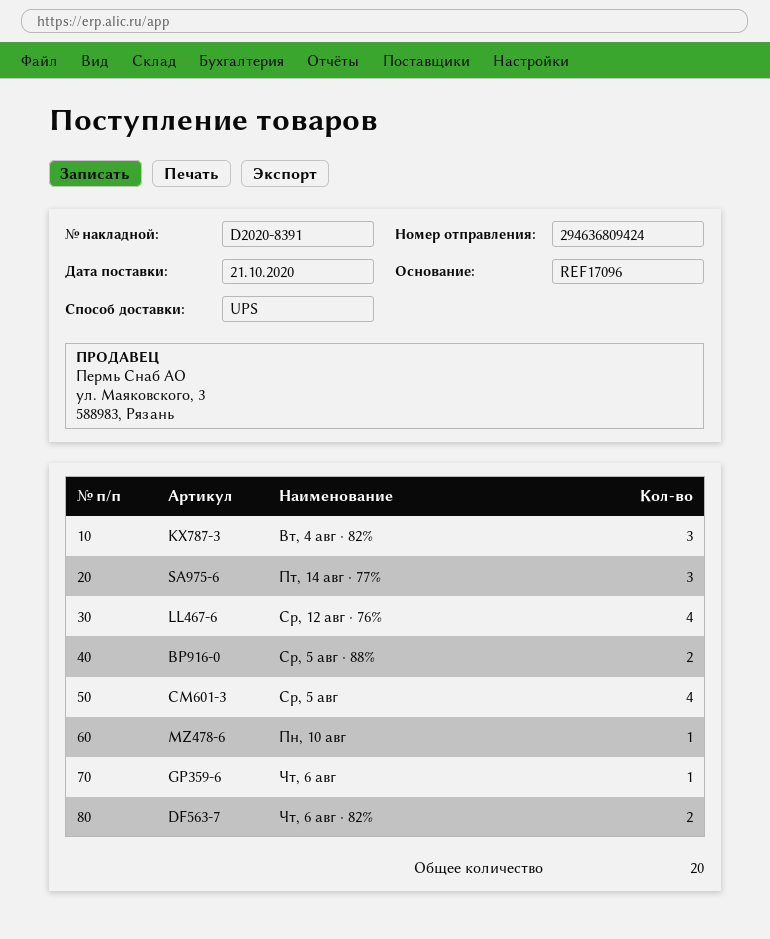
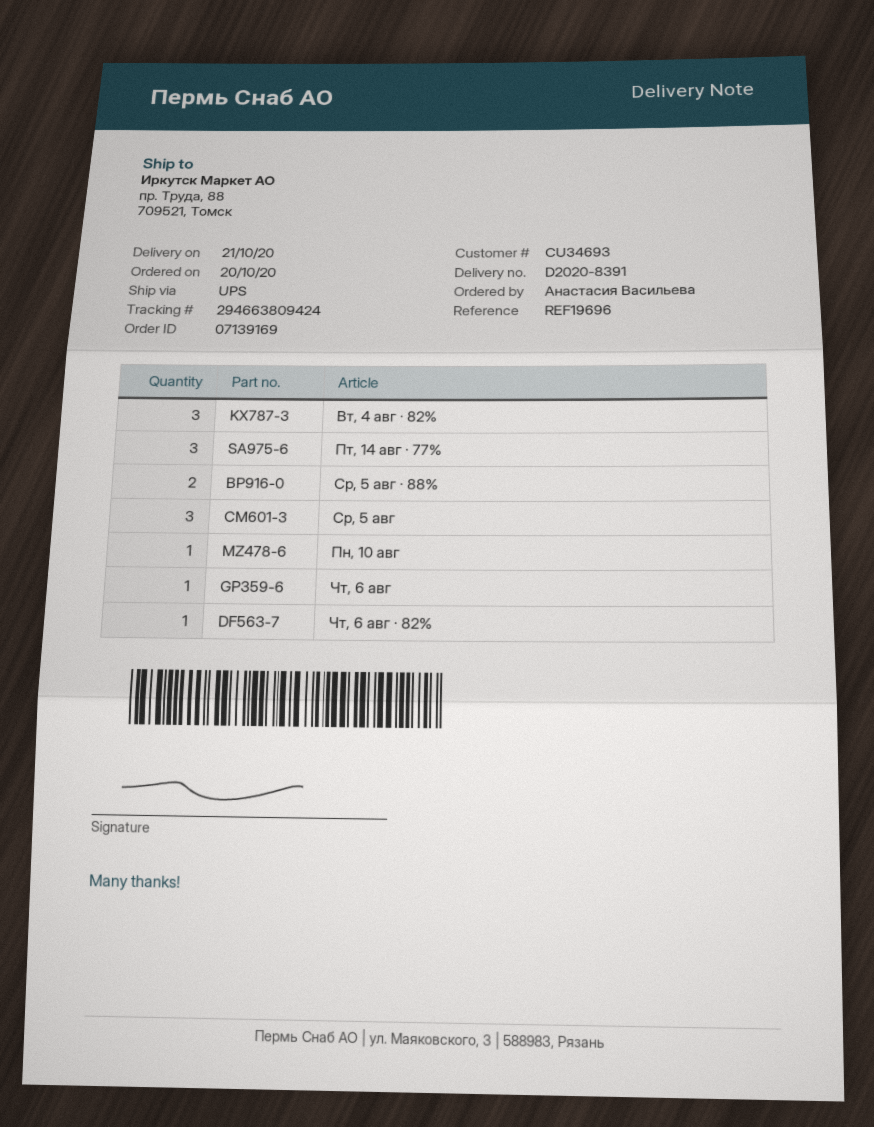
reference: REF17096 -> REF19696
tracking number: 294636809424 -> 294663809424
Ср, 12 авг · 76%: 4 -> none
Ср, 5 авг: 4 -> 3
Чт, 6 авг · 82%: 2 -> 1

